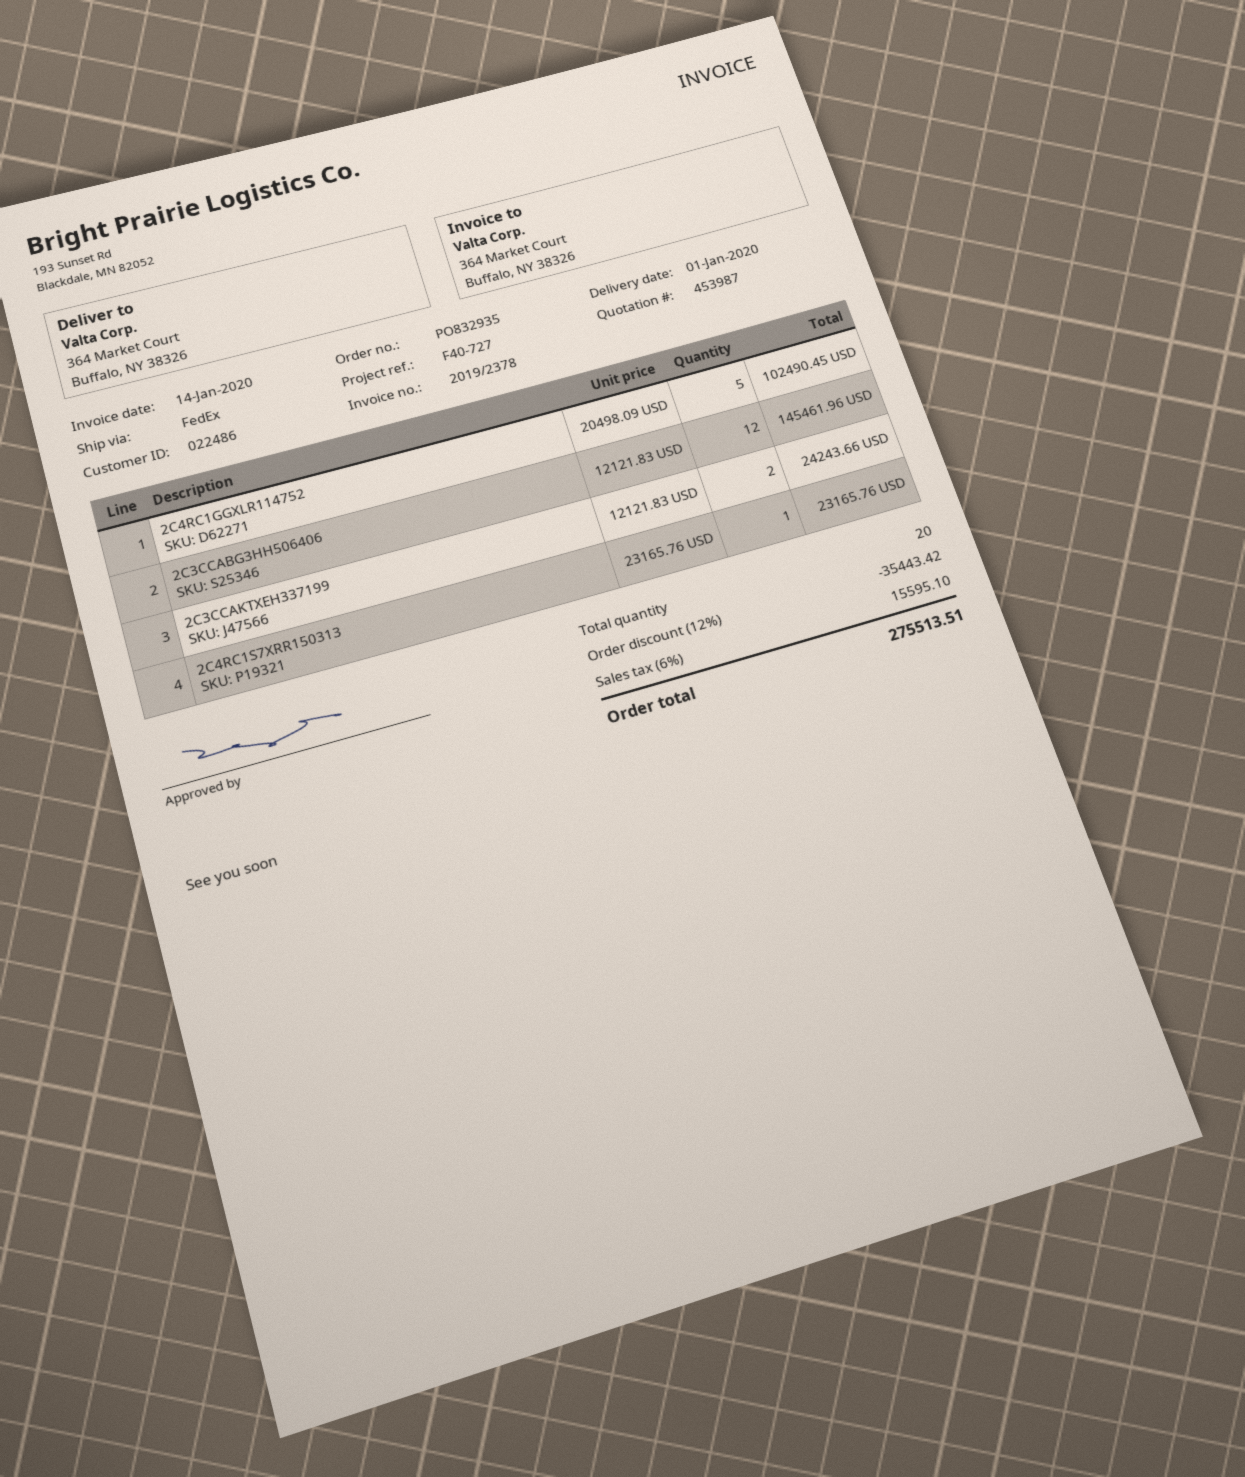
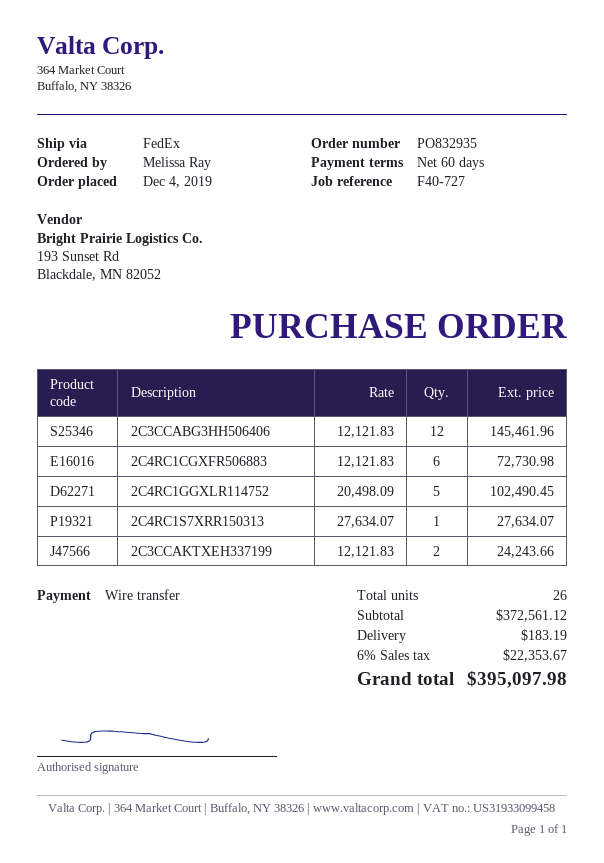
2C4RC1S7XRR150313: 1 x 23165.76 = 23165.76 -> 1 x 27634.07 = 27634.07
2C4RC1CGXFR506883: none -> 6 x 12121.83 = 72730.98
total quantity: 20 -> 26
discount: 12% = 35443.42 -> none
shipping: none -> 183.19
tax: 6% = 15595.10 -> 6% = 22353.67
total: 275513.51 -> 395097.98

